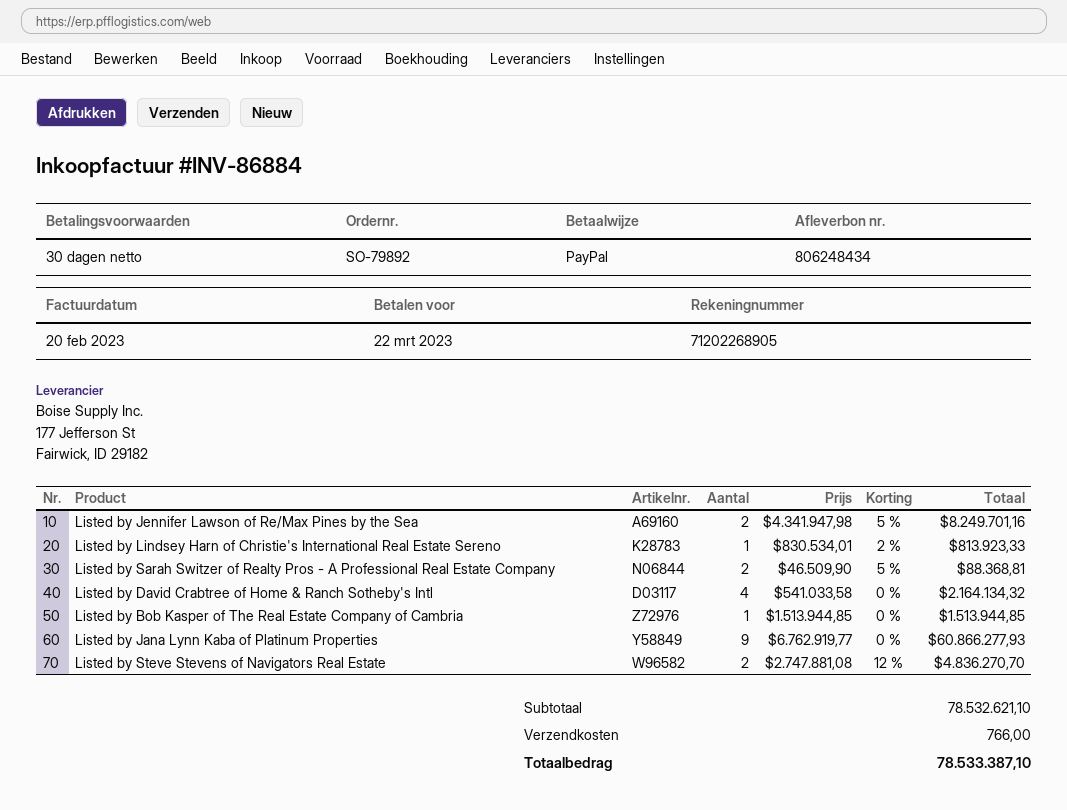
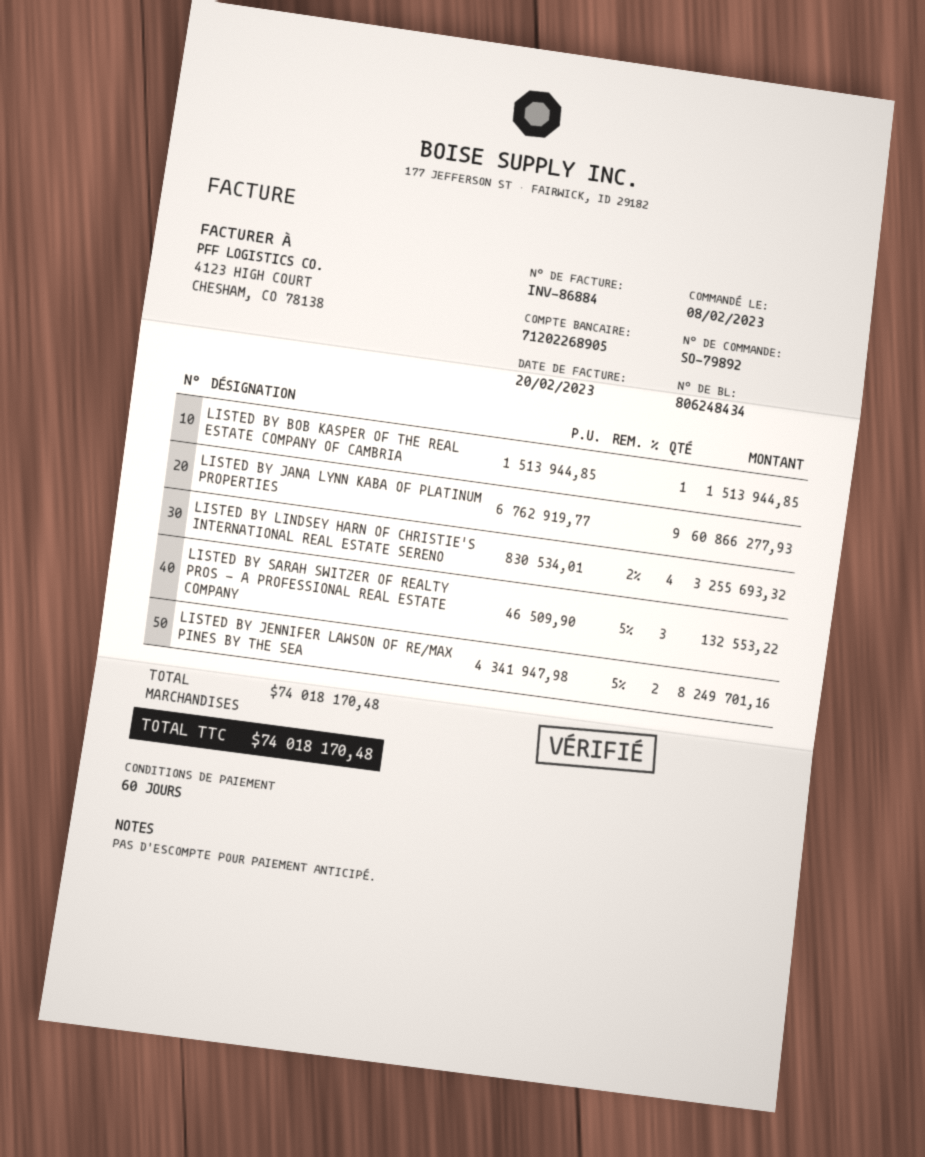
payment terms: 30 days -> 60 days
Listed by Lindsey Harn of Christie's International Real Estate Sereno: 1 x 830534.01 - 2% = 813923.33 -> 4 x 830534.01 - 2% = 3255693.32
Listed by Sarah Switzer of Realty Pros - A Professional Real Estate Company: 2 x 46509.90 - 5% = 88368.81 -> 3 x 46509.90 - 5% = 132553.22
Listed by David Crabtree of Home & Ranch Sotheby's Intl: 4 x 541033.58 = 2164134.32 -> none
Listed by Steve Stevens of Navigators Real Estate: 2 x 2747881.08 - 12% = 4836270.70 -> none
subtotal: 78532621.10 -> 74018170.48
shipping: 766.00 -> none
total: 78533387.10 -> 74018170.48

